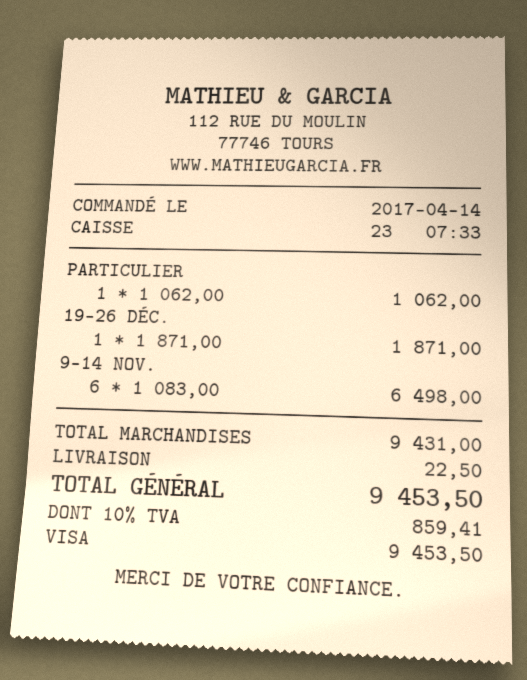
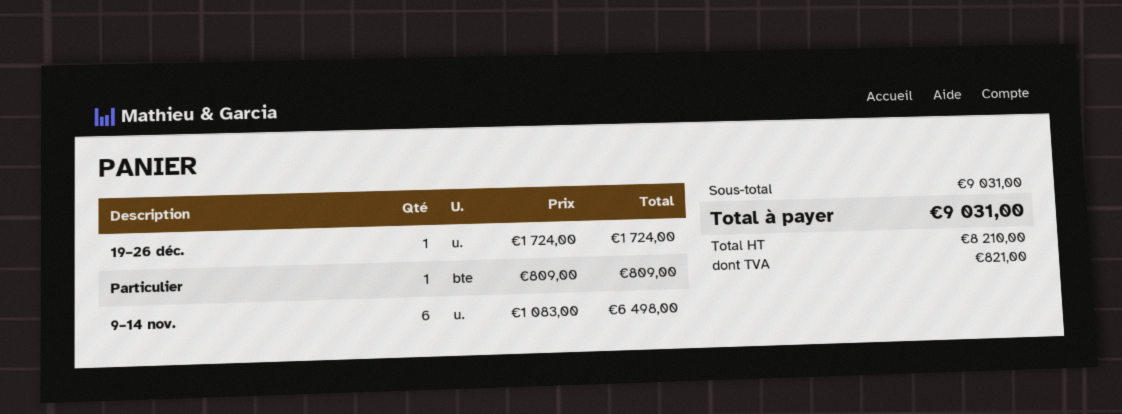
PARTICULIER: 1 x 1062.00 = 1062.00 -> 1 x 809.00 = 809.00
19–26 DÉC.: 1 x 1871.00 = 1871.00 -> 1 x 1724.00 = 1724.00
subtotal: 9431.00 -> 9031.00
shipping: 22.50 -> none
tax: 859.41 -> 821.00
total: 9453.50 -> 9031.00

